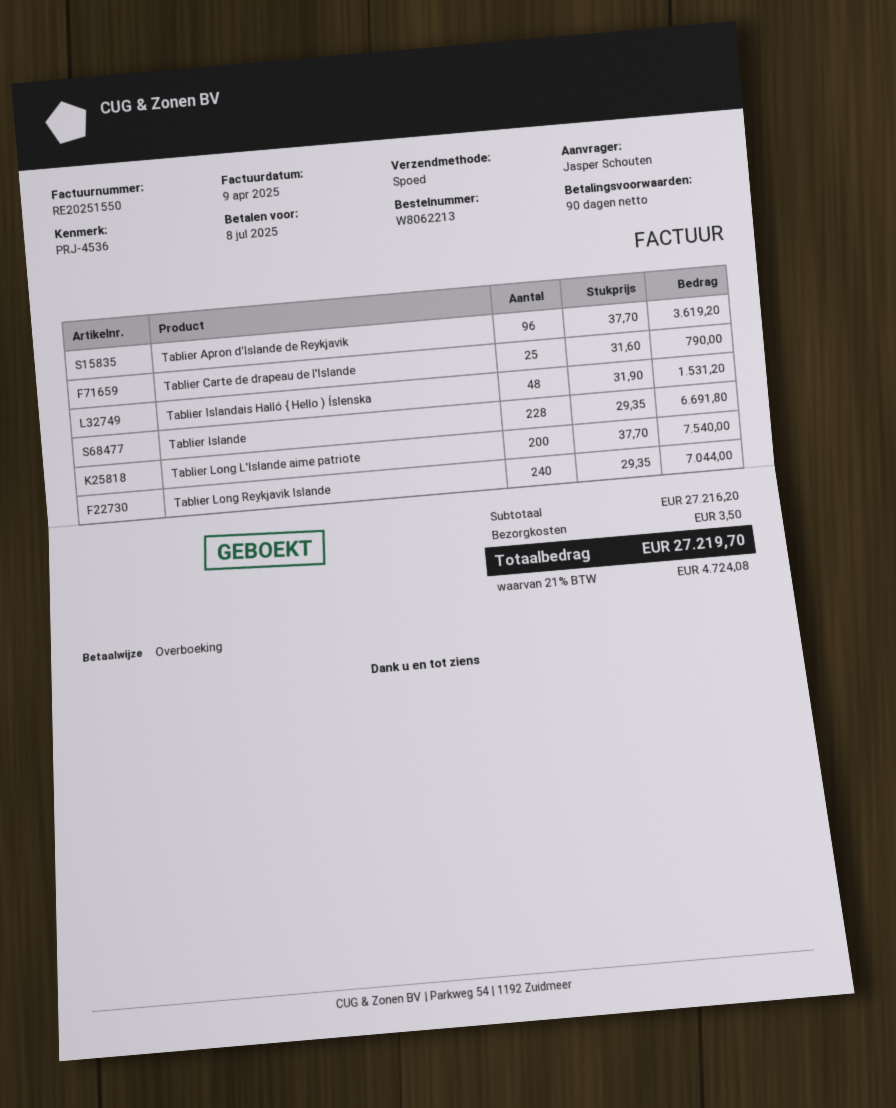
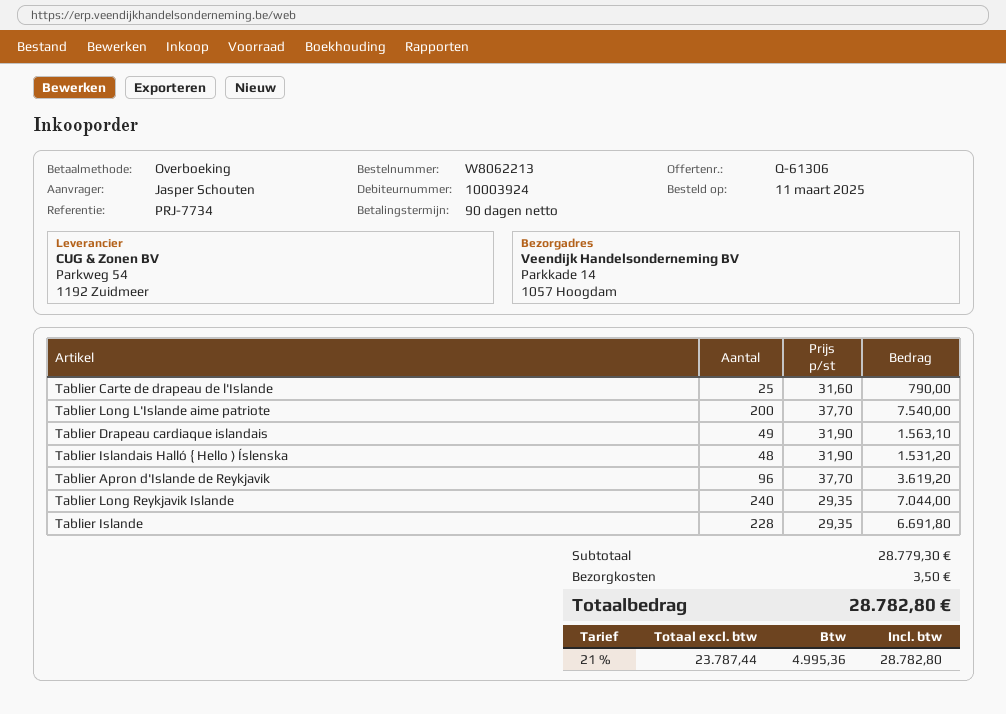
reference: PRJ-4536 -> PRJ-7734
Tablier Drapeau cardiaque islandais: none -> 49 x 31.90 = 1563.10
subtotal: 27216.20 -> 28779.30
tax: 21% = 4724.08 -> 21% = 4995.36
total: 27219.70 -> 28782.80

